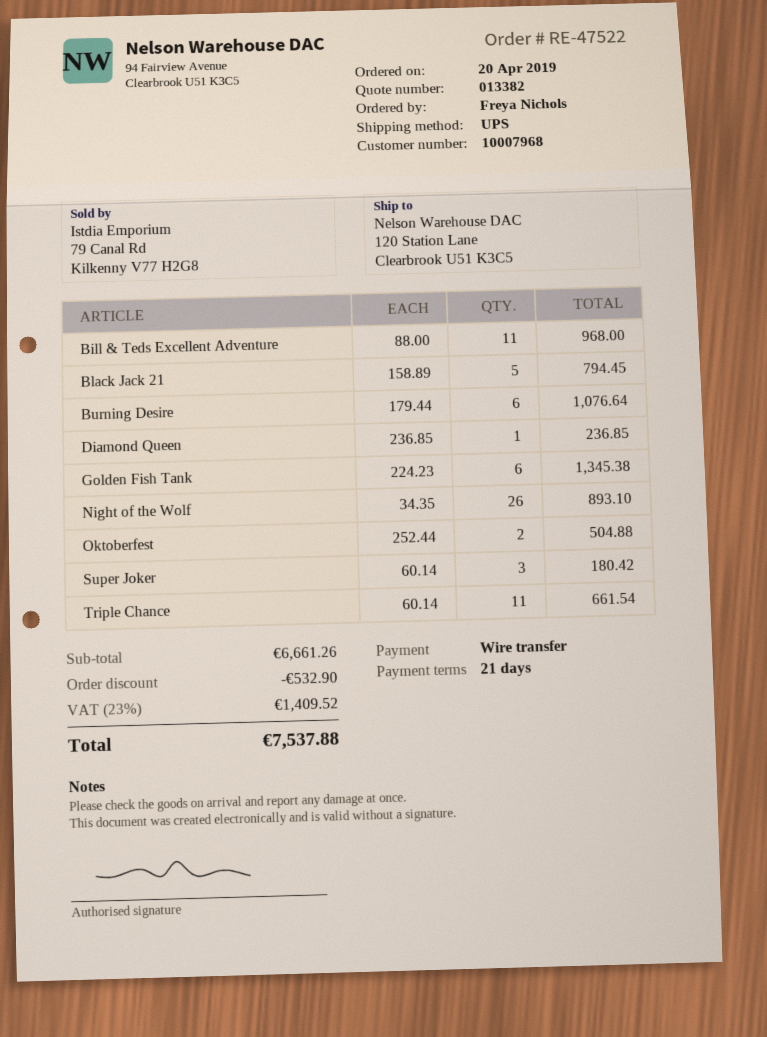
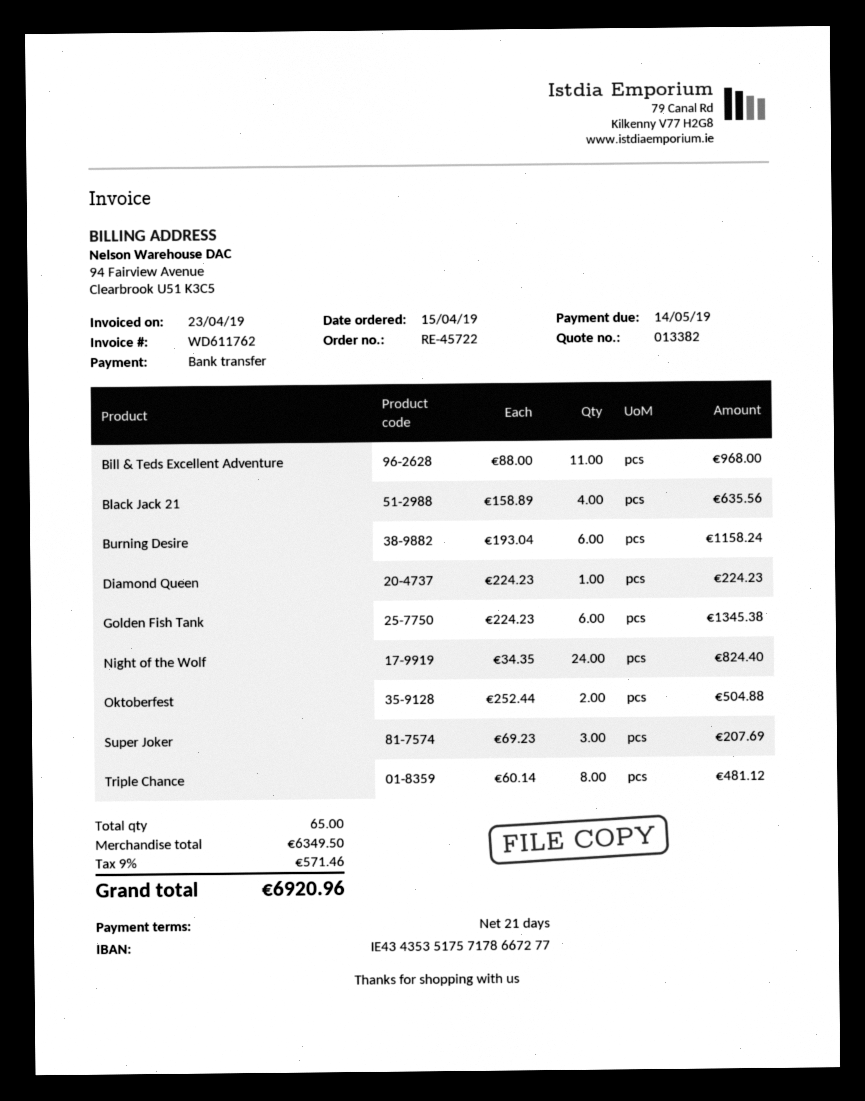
order number: RE-47522 -> RE-45722
order date: 2019-04-20 -> 2019-04-15
Black Jack 21: 5 x 158.89 = 794.45 -> 4 x 158.89 = 635.56
Burning Desire: 6 x 179.44 = 1076.64 -> 6 x 193.04 = 1158.24
Diamond Queen: 1 x 236.85 = 236.85 -> 1 x 224.23 = 224.23
Night of the Wolf: 26 x 34.35 = 893.10 -> 24 x 34.35 = 824.40
Super Joker: 3 x 60.14 = 180.42 -> 3 x 69.23 = 207.69
Triple Chance: 11 x 60.14 = 661.54 -> 8 x 60.14 = 481.12
subtotal: 6661.26 -> 6349.50
discount: 532.90 -> none
tax: 23% = 1409.52 -> 9% = 571.46
total: 7537.88 -> 6920.96

